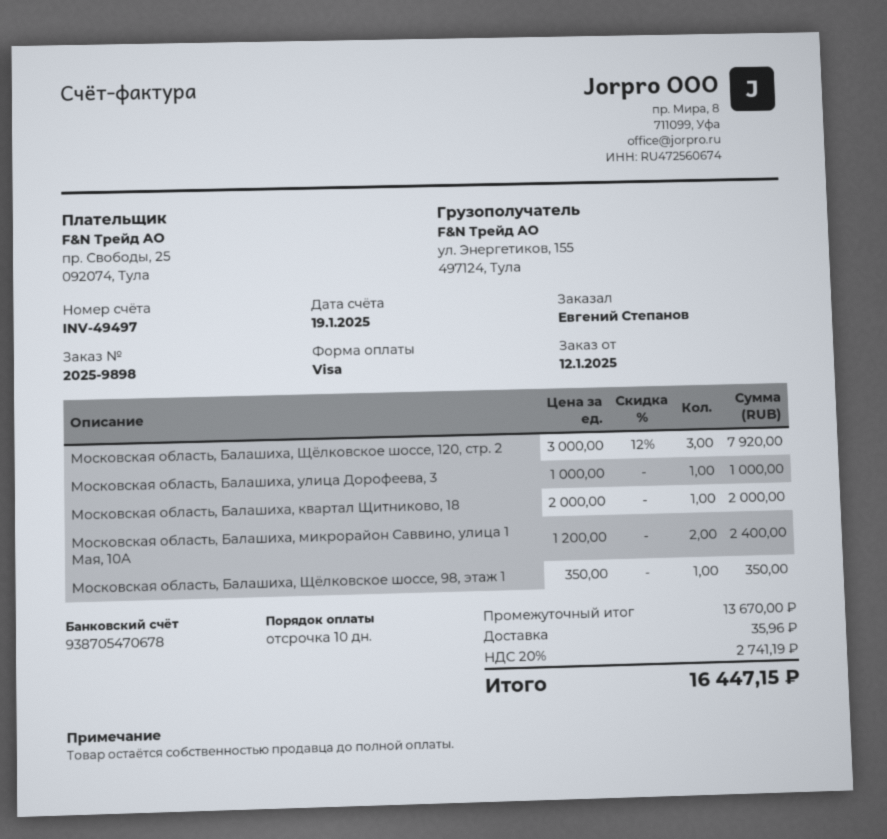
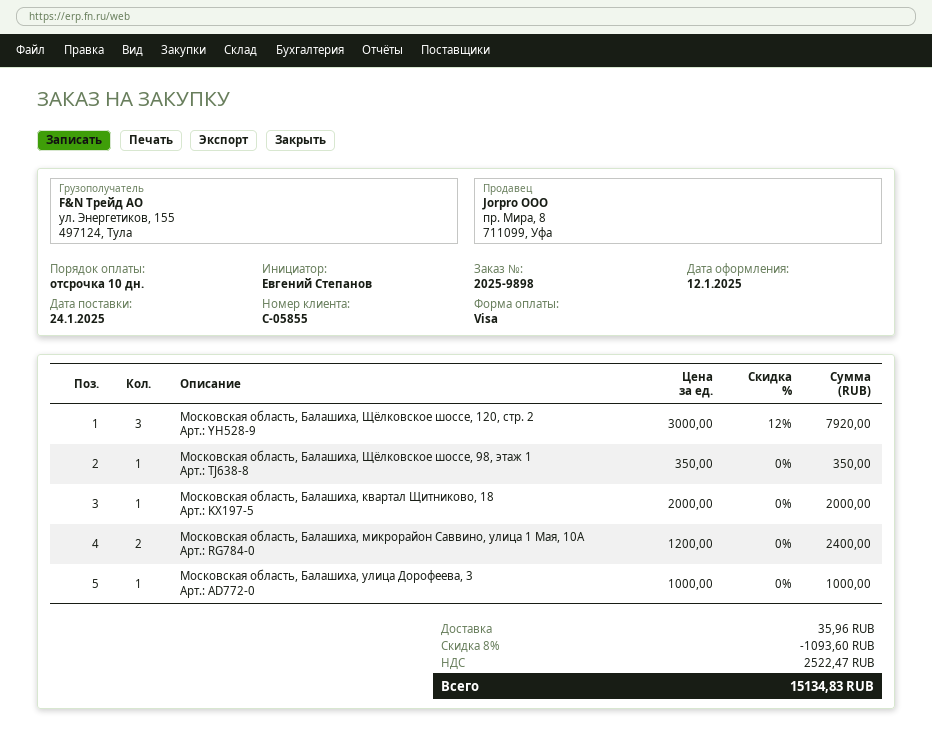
discount: none -> 8% = 1093.60
tax: 2741.19 -> 2522.47
total: 16447.15 -> 15134.83

